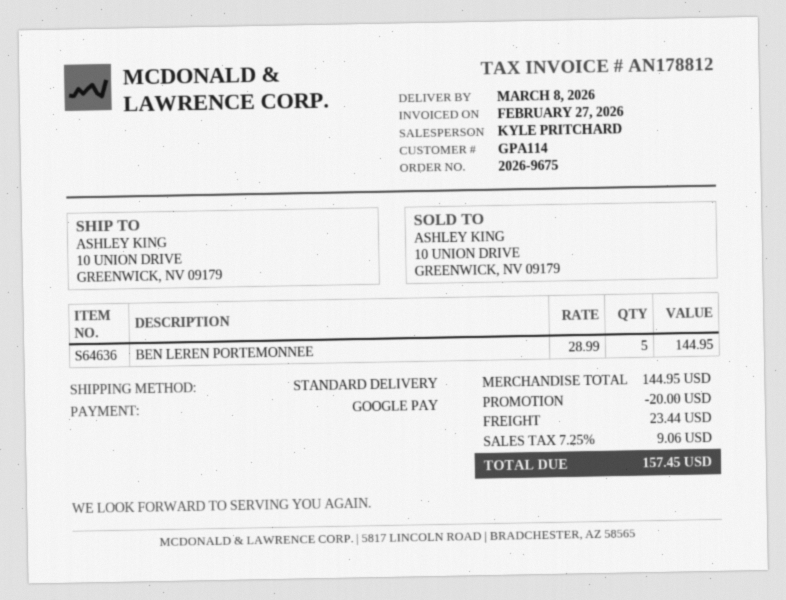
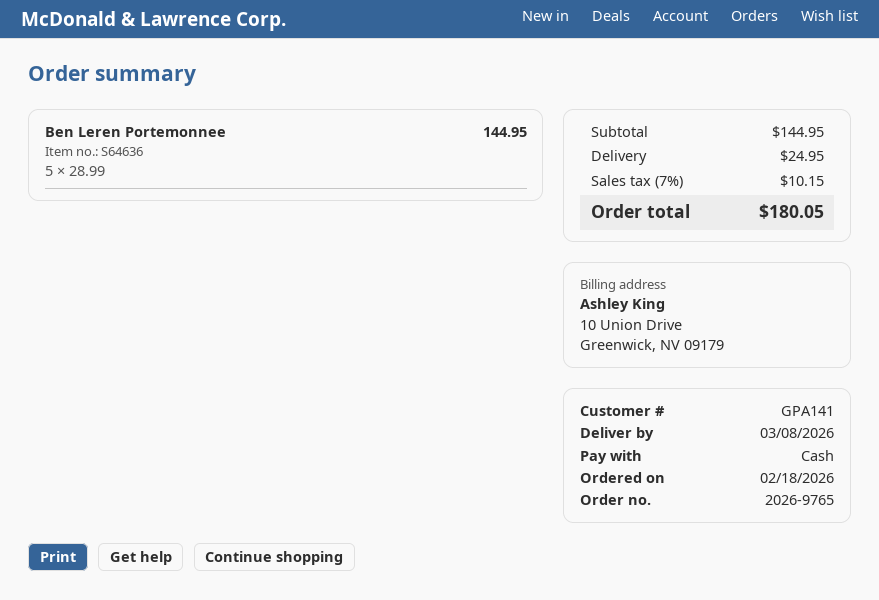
order number: 2026-9675 -> 2026-9765
customer number: GPA114 -> GPA141
payment method: Google Pay -> cash
discount: 20.00 -> none
shipping: 23.44 -> 24.95
tax: 7.25% = 9.06 -> 7% = 10.15
total: 157.45 -> 180.05

